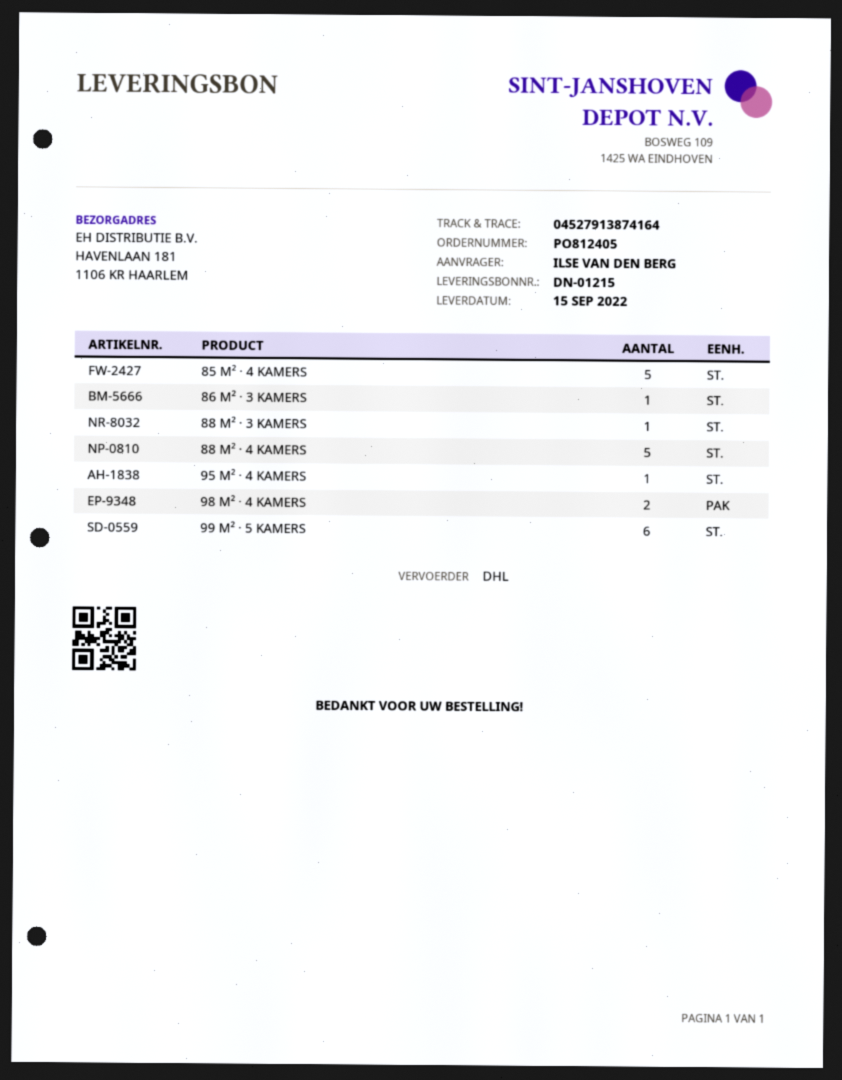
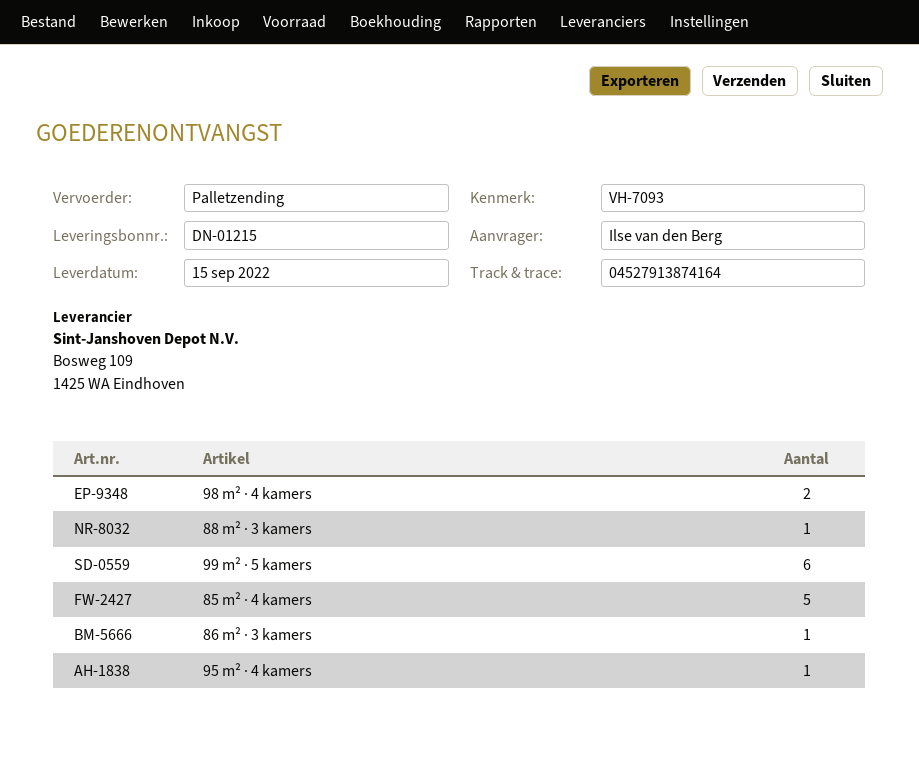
shipping method: DHL -> pallet freight
88 M² · 4 KAMERS: 5 -> none

